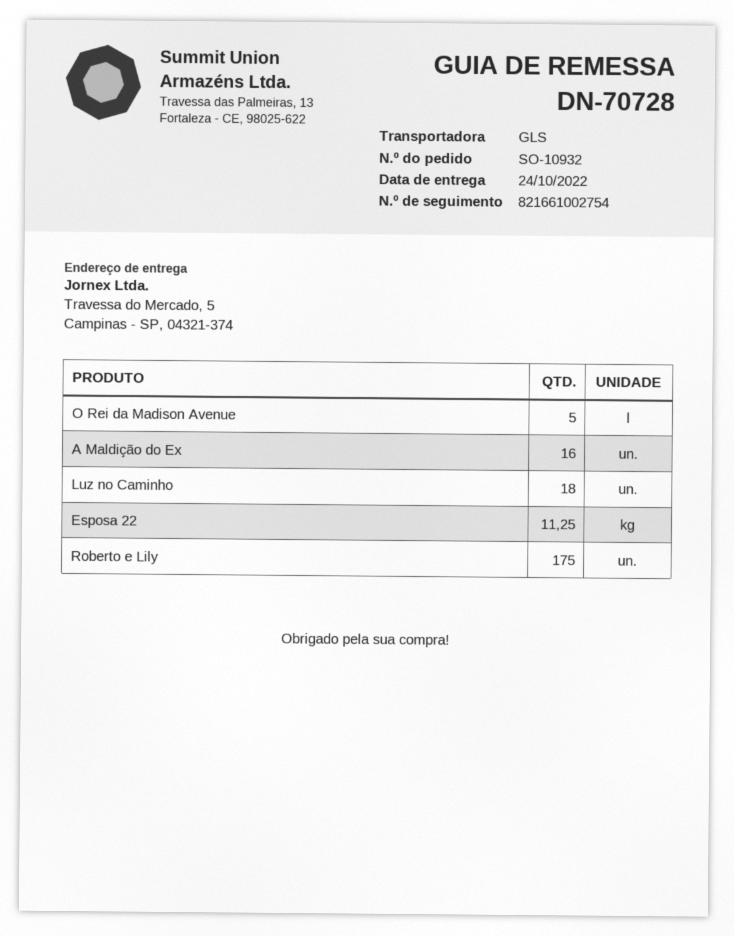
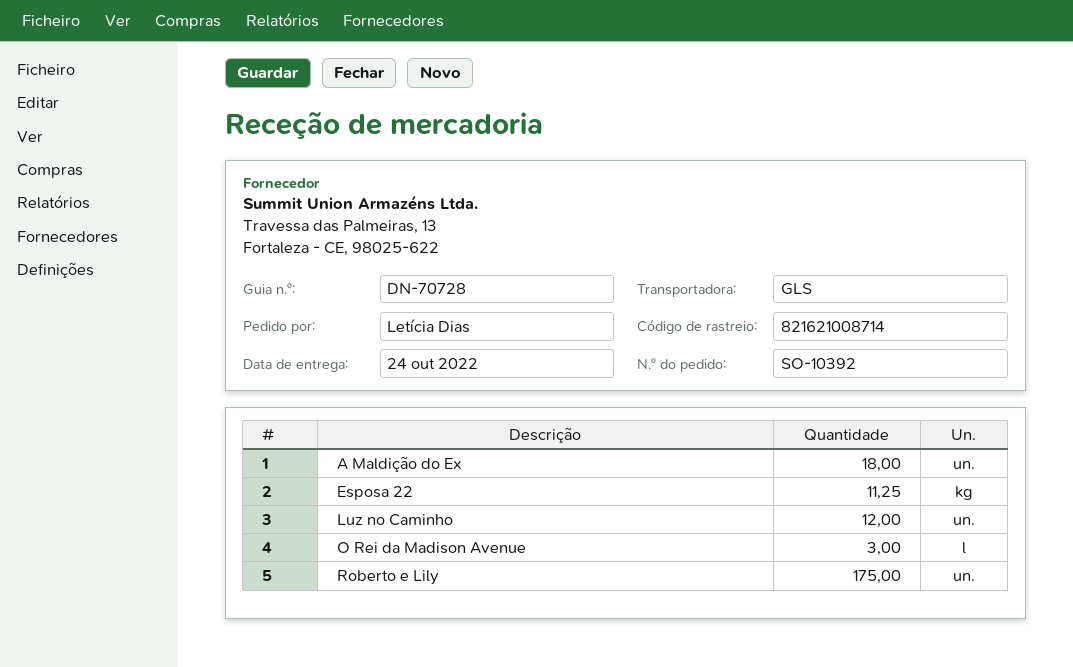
order number: SO-10932 -> SO-10392
tracking number: 821661002754 -> 821621008714
O Rei da Madison Avenue: 5 -> 3
A Maldição do Ex: 16 -> 18
Luz no Caminho: 18 -> 12

